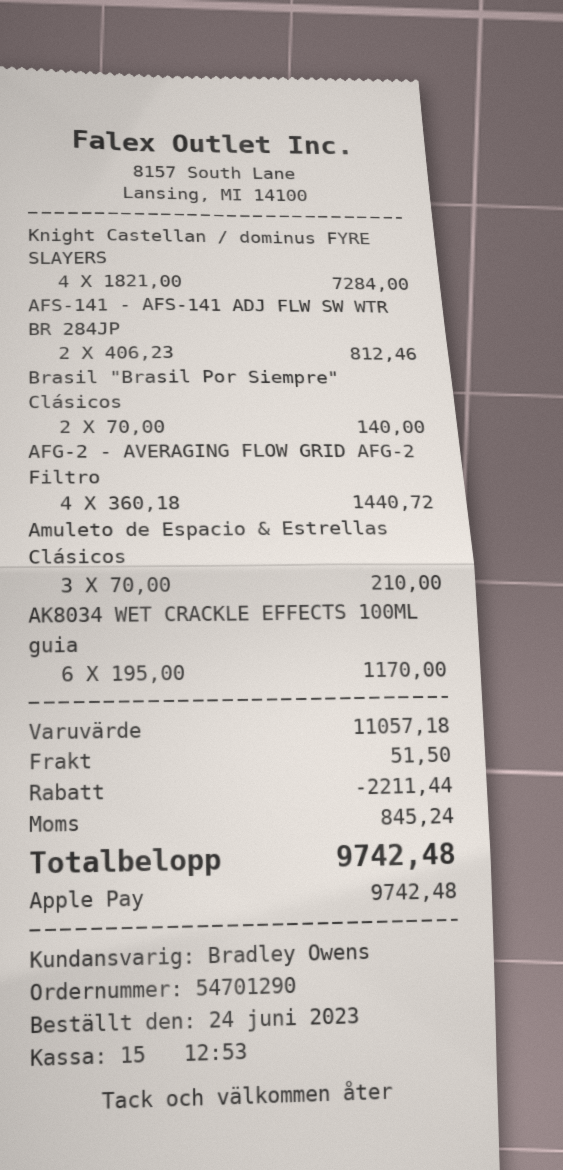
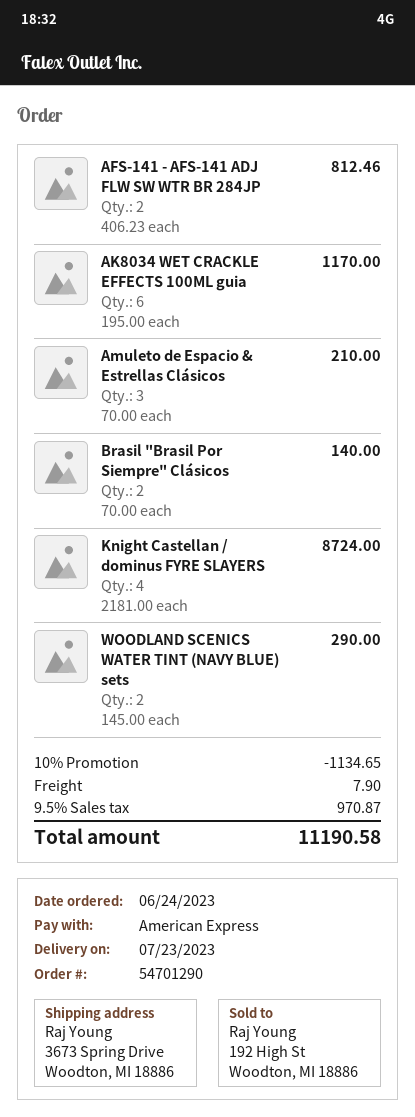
payment method: Apple Pay -> American Express
Knight Castellan / dominus FYRE SLAYERS: 4 x 1821.00 = 7284.00 -> 4 x 2181.00 = 8724.00
AFG-2 - AVERAGING FLOW GRID AFG-2 Filtro: 4 x 360.18 = 1440.72 -> none
WOODLAND SCENICS WATER TINT (NAVY BLUE) sets: none -> 2 x 145.00 = 290.00
discount: 2211.44 -> 1134.65
shipping: 51.50 -> 7.90
tax: 845.24 -> 970.87
total: 9742.48 -> 11190.58

